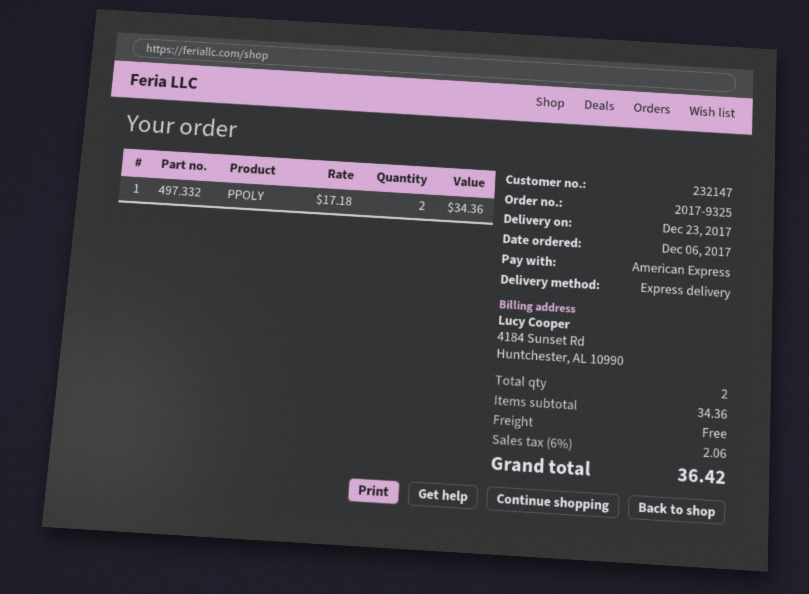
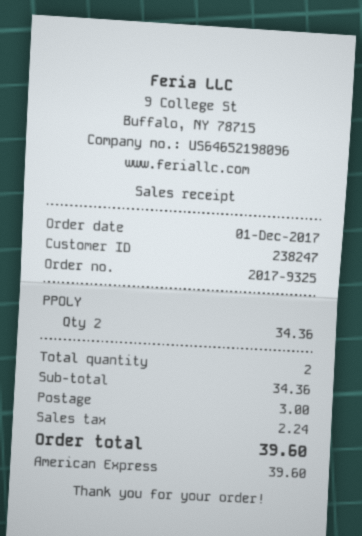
order date: 2017-12-06 -> 2017-12-01
customer number: 232147 -> 238247
shipping: 0.00 -> 3.00
tax: 2.06 -> 2.24
total: 36.42 -> 39.60

